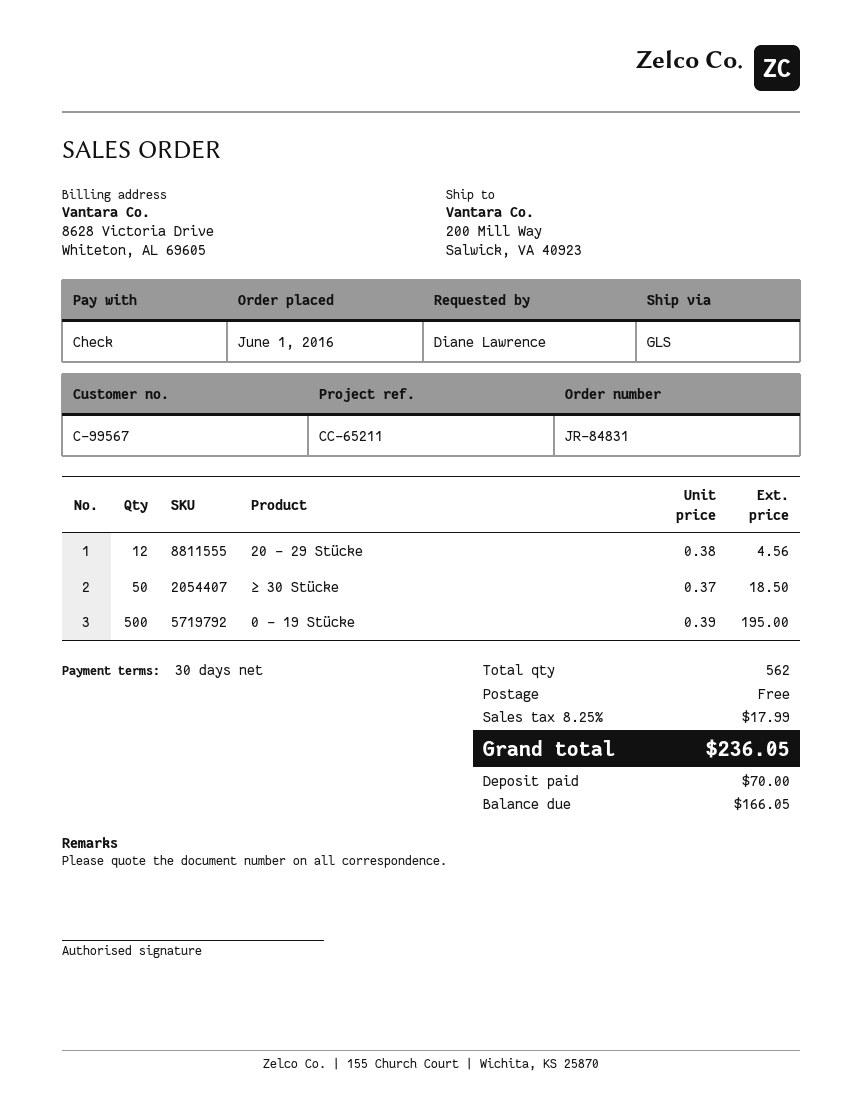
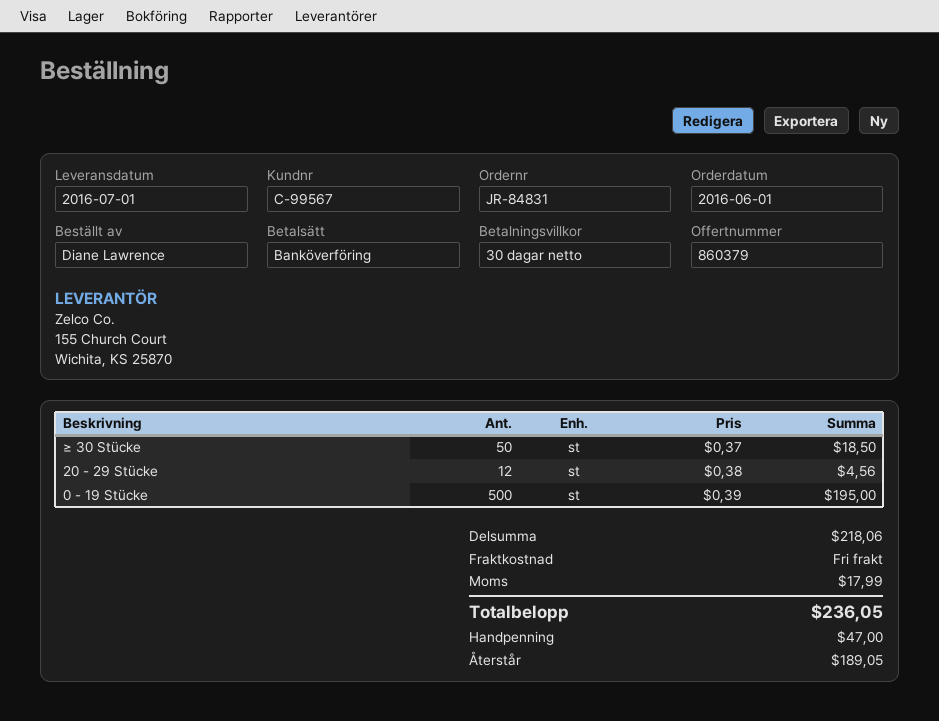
payment method: cheque -> bank transfer
deposit: 70.00 -> 47.00
balance: 166.05 -> 189.05

